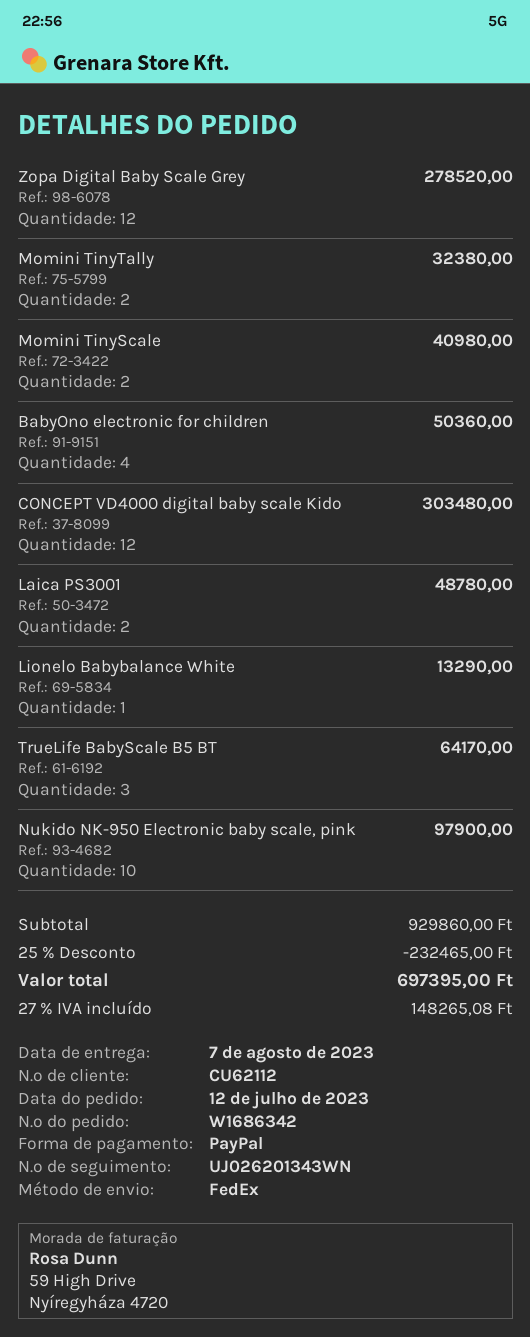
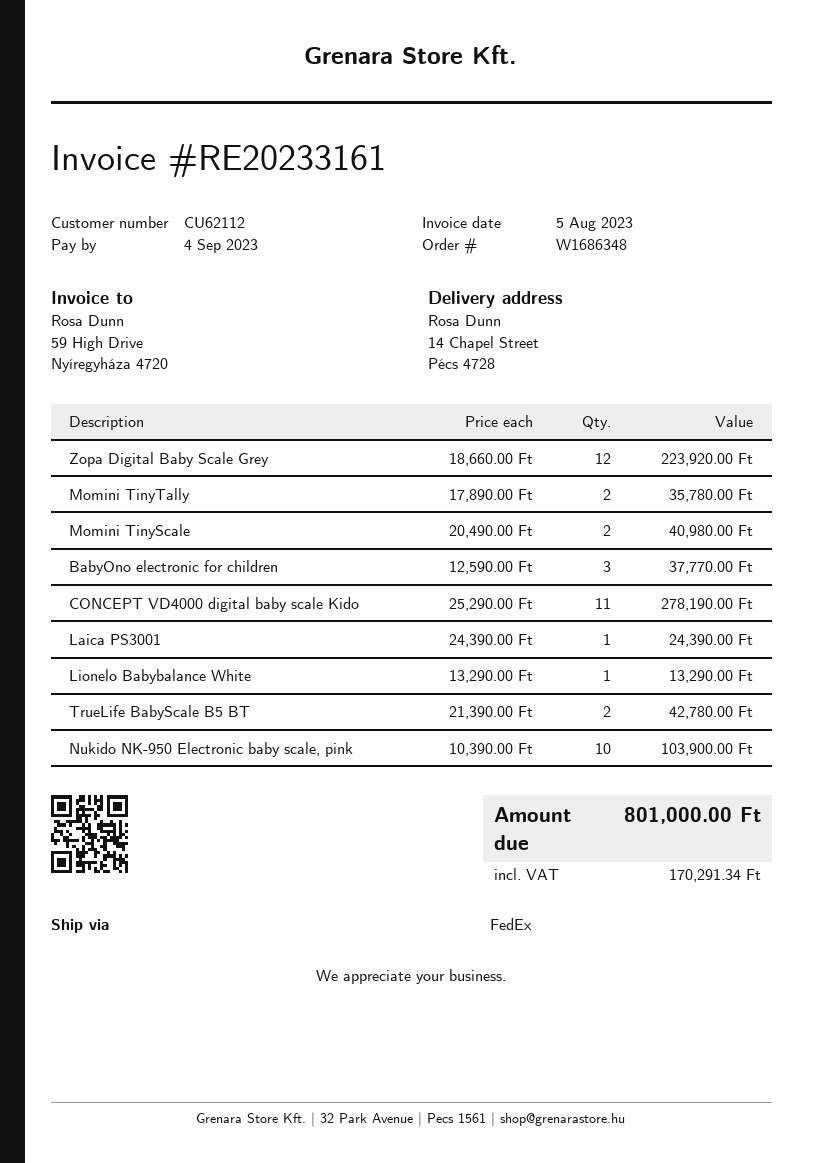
order number: W1686342 -> W1686348
Zopa Digital Baby Scale Grey: 12 for 278520.00 -> 12 for 223920.00
Momini TinyTally: 2 for 32380.00 -> 2 for 35780.00
BabyOno electronic for children: 4 for 50360.00 -> 3 for 37770.00
CONCEPT VD4000 digital baby scale Kido: 12 for 303480.00 -> 11 for 278190.00
Laica PS3001: 2 for 48780.00 -> 1 for 24390.00
TrueLife BabyScale B5 BT: 3 for 64170.00 -> 2 for 42780.00
Nukido NK-950 Electronic baby scale, pink: 10 for 97900.00 -> 10 for 103900.00
discount: 25% = 232465.00 -> none
tax: 148265.08 -> 170291.34
total: 697395.00 -> 801000.00

